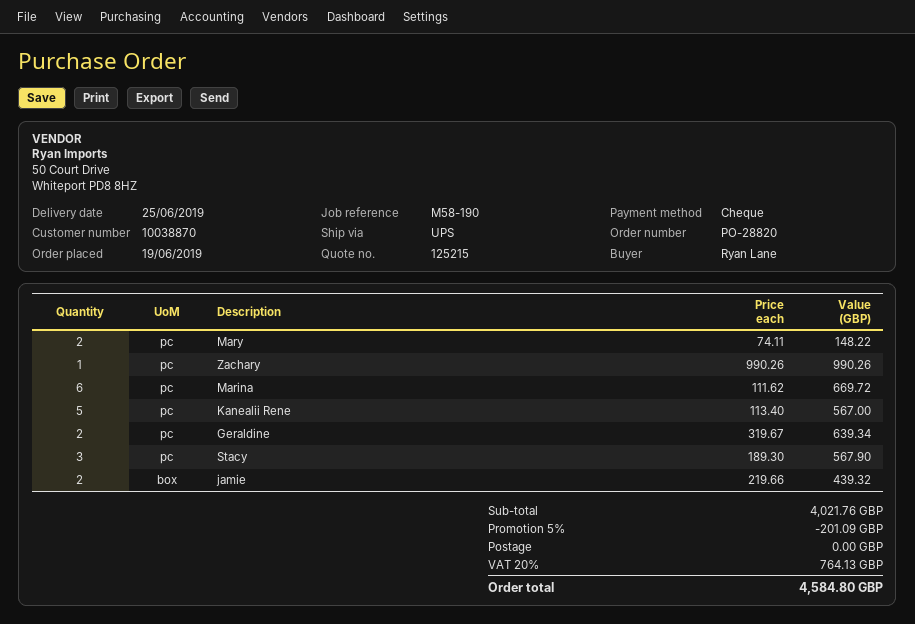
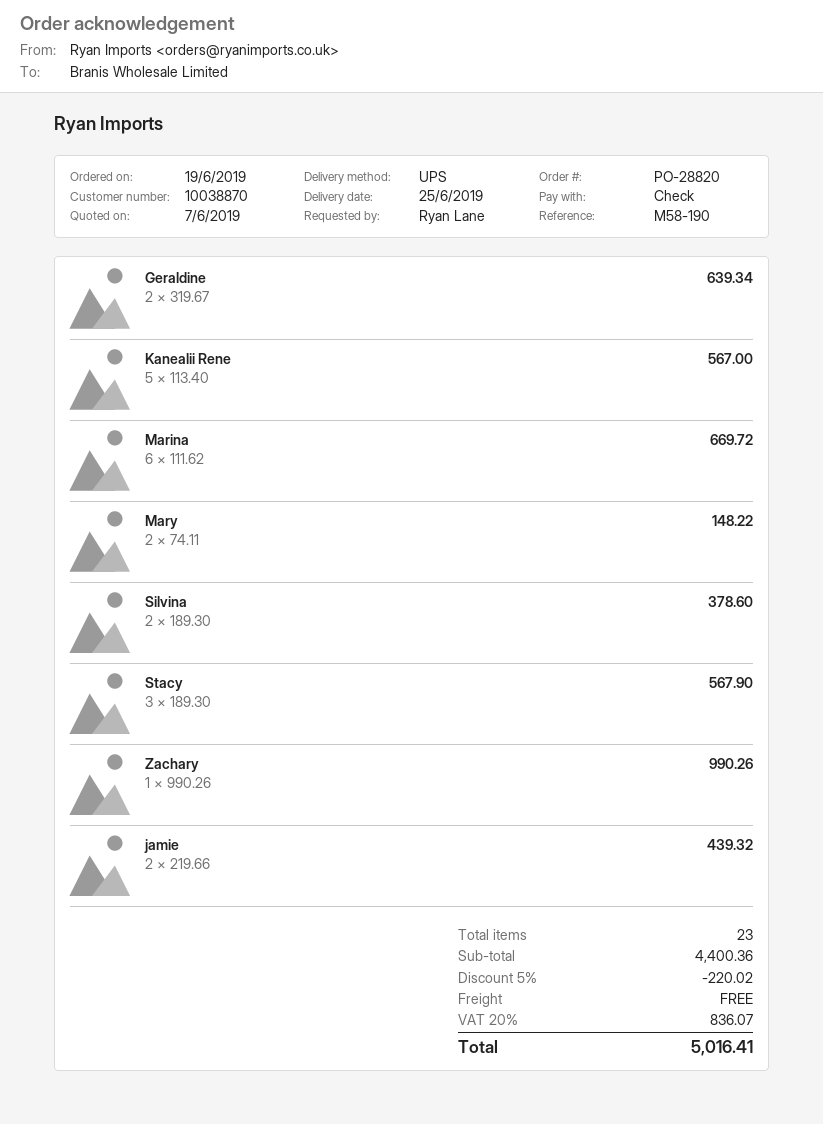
Silvina: none -> 2 x 189.30 = 378.60
subtotal: 4021.76 -> 4400.36
discount: 5% = 201.09 -> 5% = 220.02
tax: 20% = 764.13 -> 20% = 836.07
total: 4584.80 -> 5016.41

